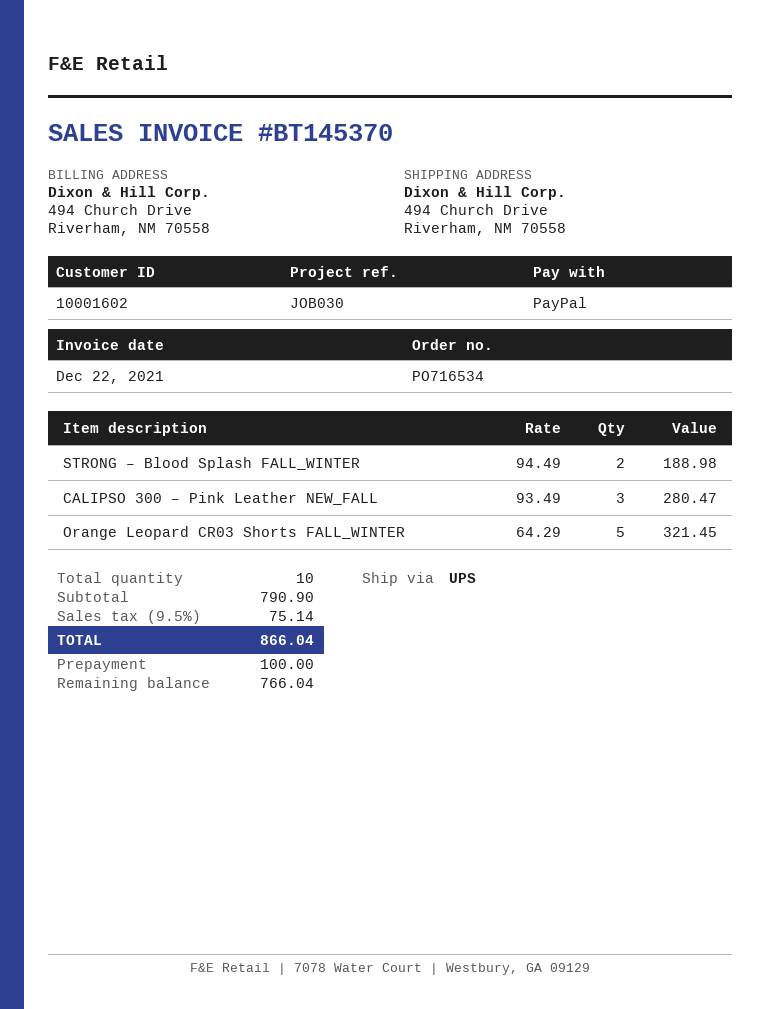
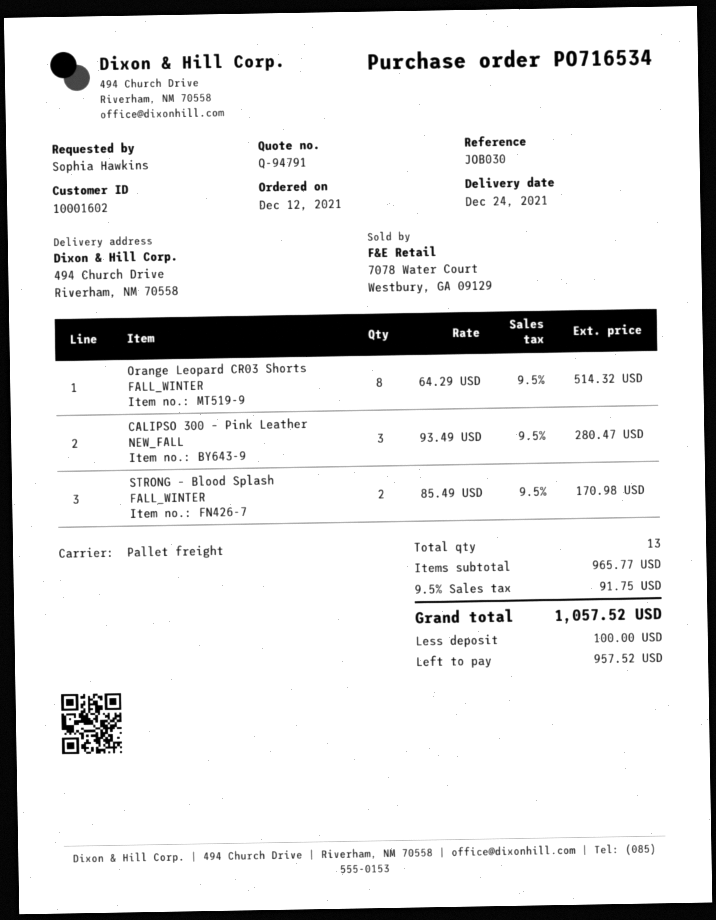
shipping method: UPS -> pallet freight
STRONG – Blood Splash FALL_WINTER: 2 x 94.49 = 188.98 -> 2 x 85.49 = 170.98
Orange Leopard CR03 Shorts FALL_WINTER: 5 x 64.29 = 321.45 -> 8 x 64.29 = 514.32
total quantity: 10 -> 13
subtotal: 790.90 -> 965.77
tax: 9.5% = 75.14 -> 9.5% = 91.75
total: 866.04 -> 1057.52
balance: 766.04 -> 957.52

